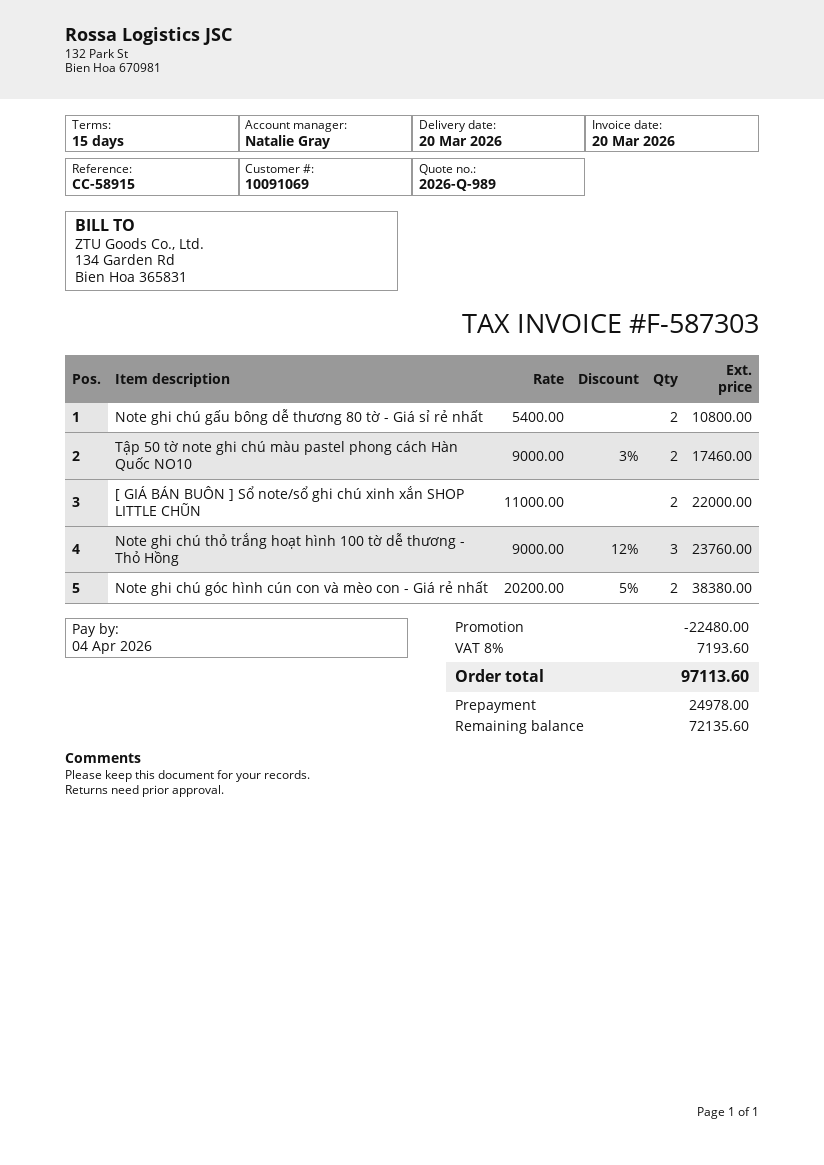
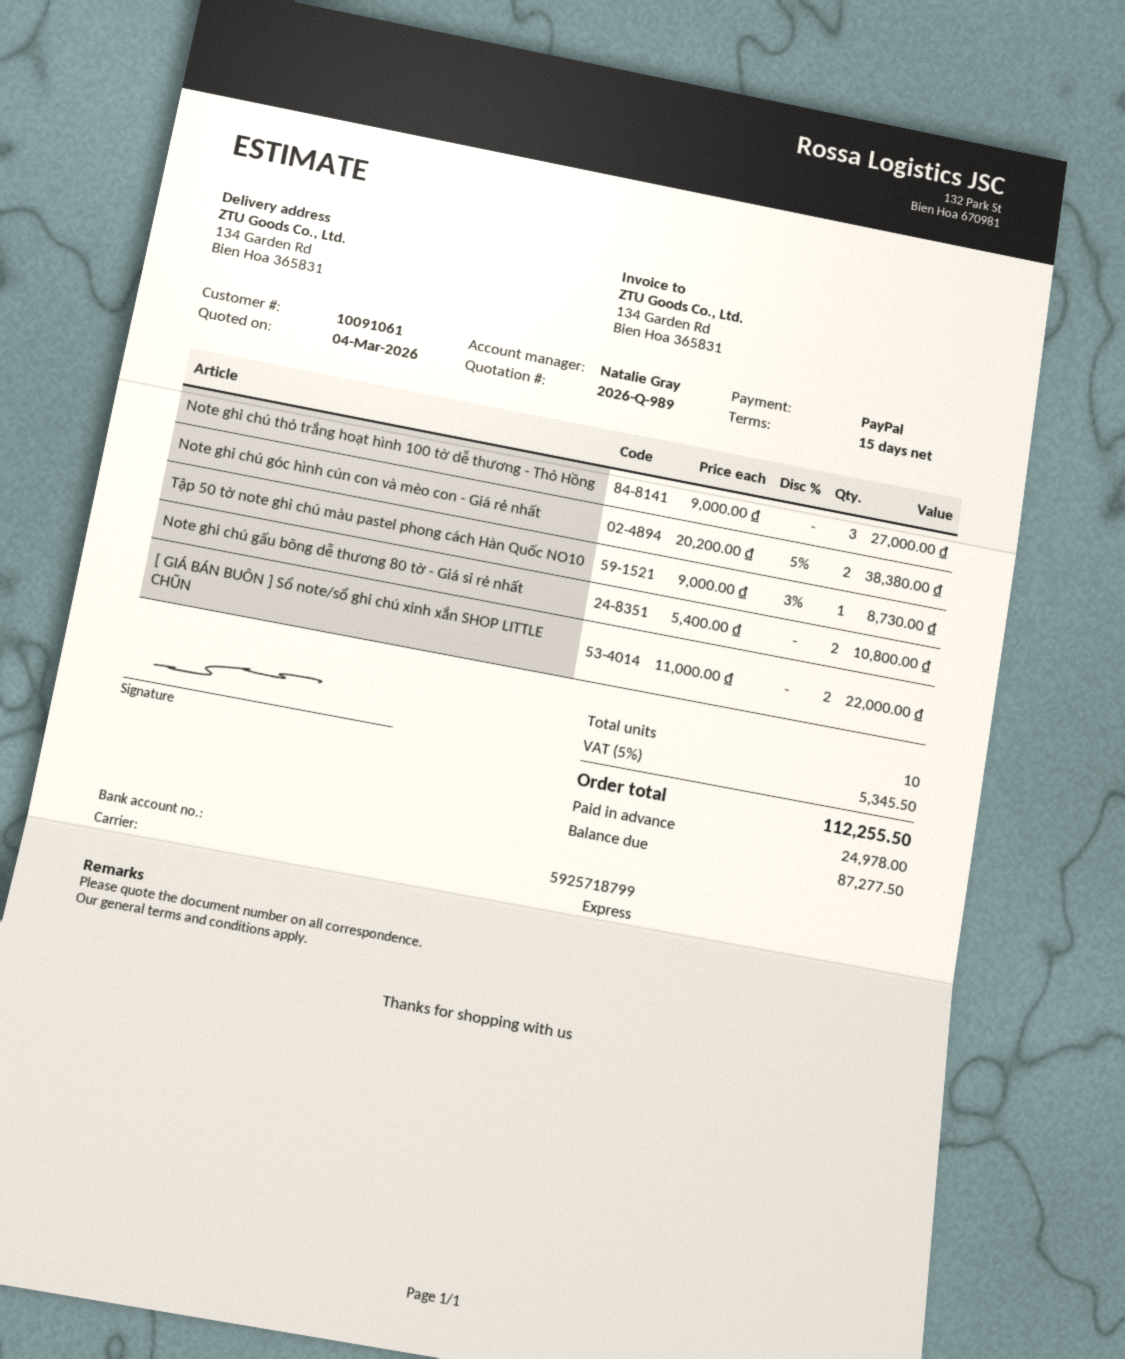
customer number: 10091069 -> 10091061
Tập 50 tờ note ghi chú màu pastel phong cách Hàn Quốc NO10: 2 x 9000.00 - 3% = 17460.00 -> 1 x 9000.00 - 3% = 8730.00
Note ghi chú thỏ trắng hoạt hình 100 tờ dễ thương - Thỏ Hồng: 3 x 9000.00 - 12% = 23760.00 -> 3 x 9000.00 = 27000.00
discount: 22480.00 -> none
tax: 8% = 7193.60 -> 5% = 5345.50
total: 97113.60 -> 112255.50
balance: 72135.60 -> 87277.50

